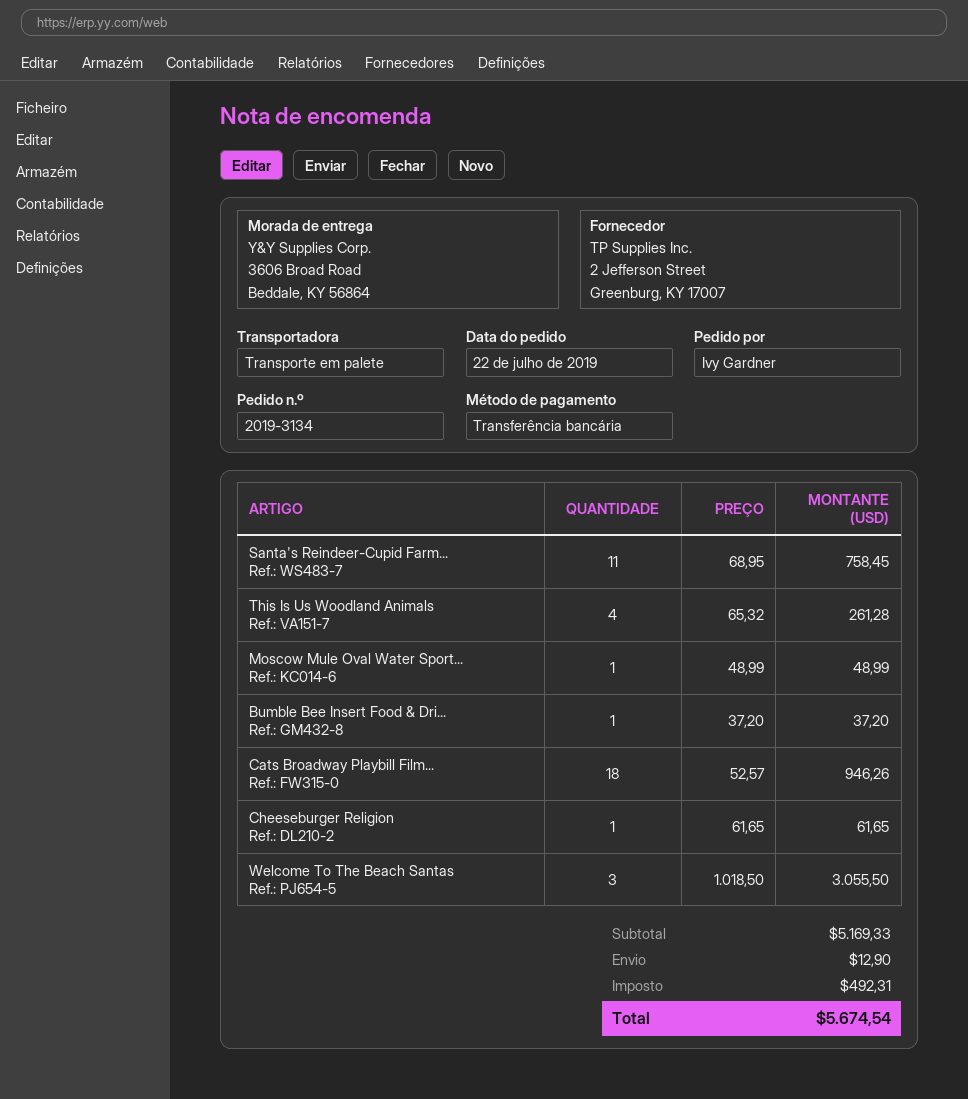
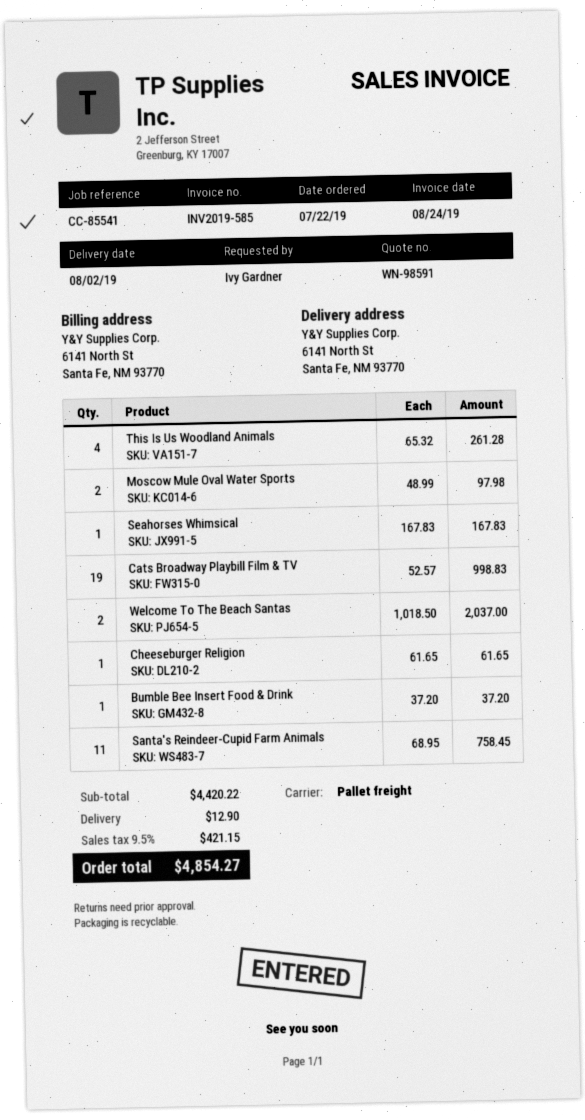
ship to: 3606 Broad Road, Beddale, KY 56864 -> 6141 North St, Santa Fe, NM 93770
Moscow Mule Oval Water Sport...: 1 x 48.99 = 48.99 -> 2 x 48.99 = 97.98
Cats Broadway Playbill Film...: 18 x 52.57 = 946.26 -> 19 x 52.57 = 998.83
Welcome To The Beach Santas: 3 x 1018.50 = 3055.50 -> 2 x 1018.50 = 2037.00
Seahorses Whimsical: none -> 1 x 167.83 = 167.83
subtotal: 5169.33 -> 4420.22
tax: 492.31 -> 421.15
total: 5674.54 -> 4854.27

